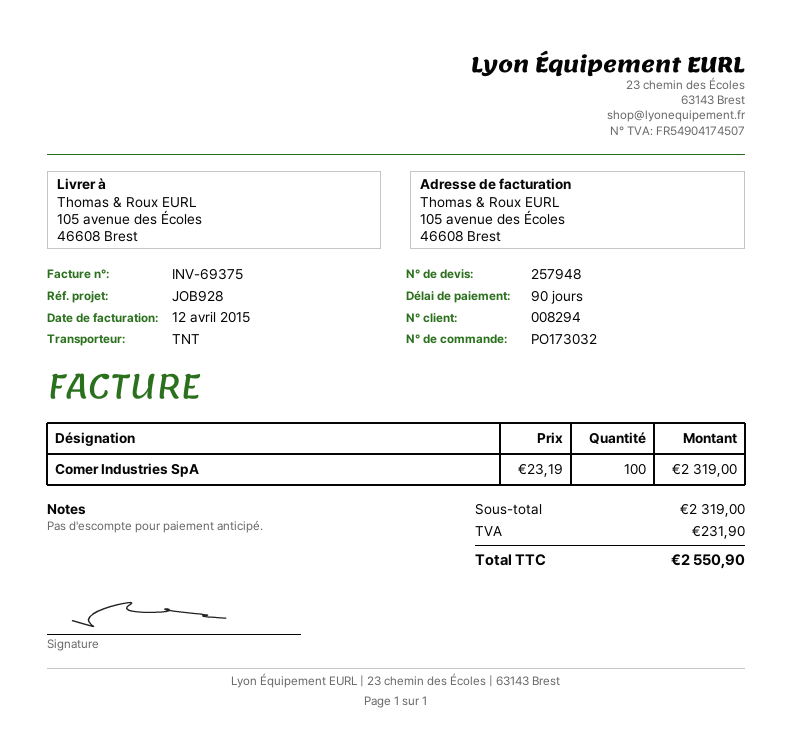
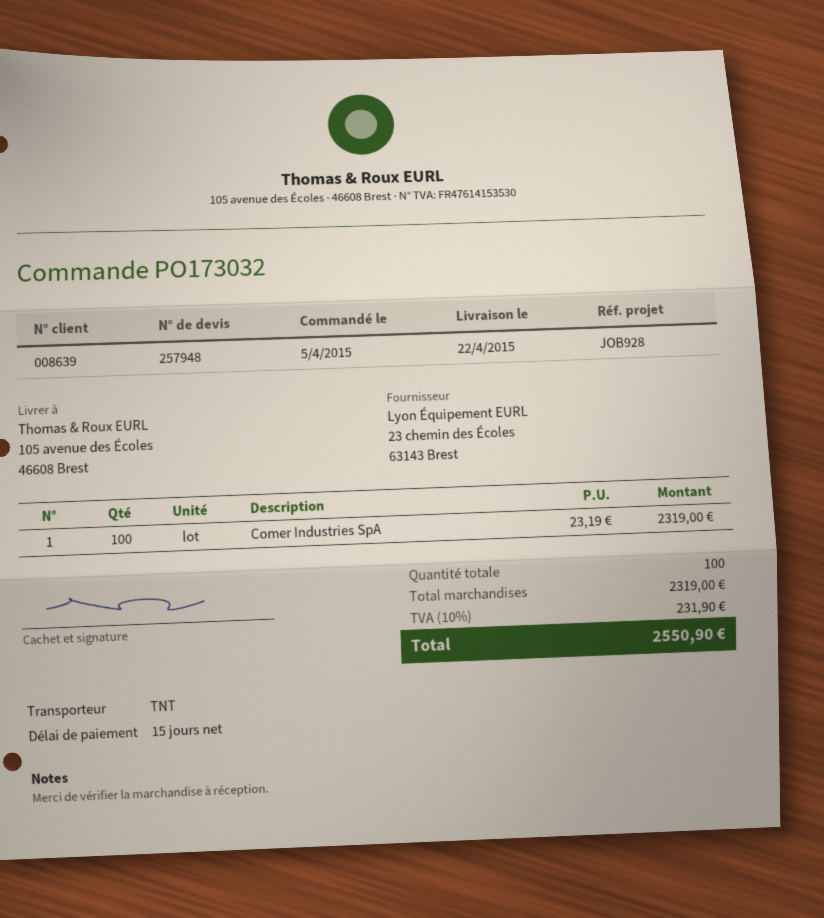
payment terms: 90 days -> 15 days
customer number: 008294 -> 008639

